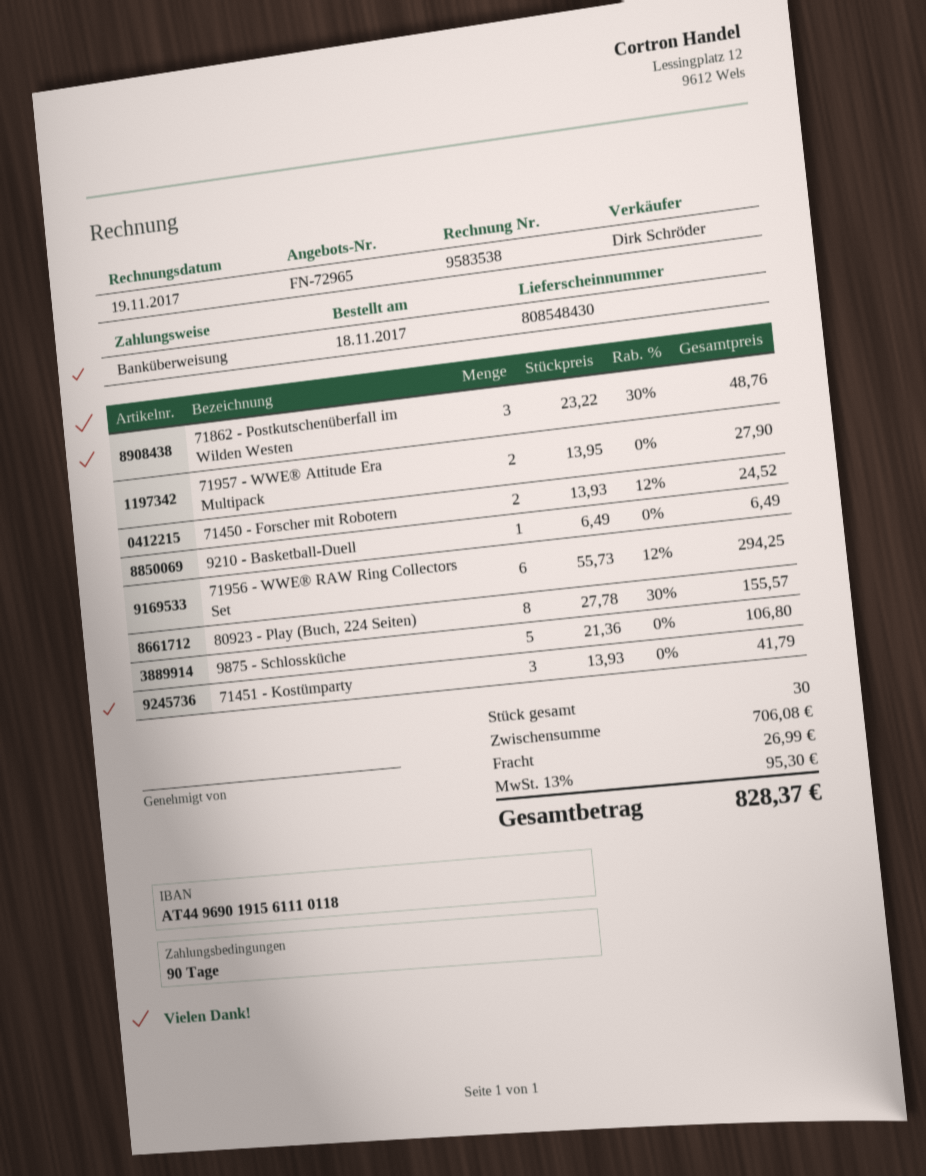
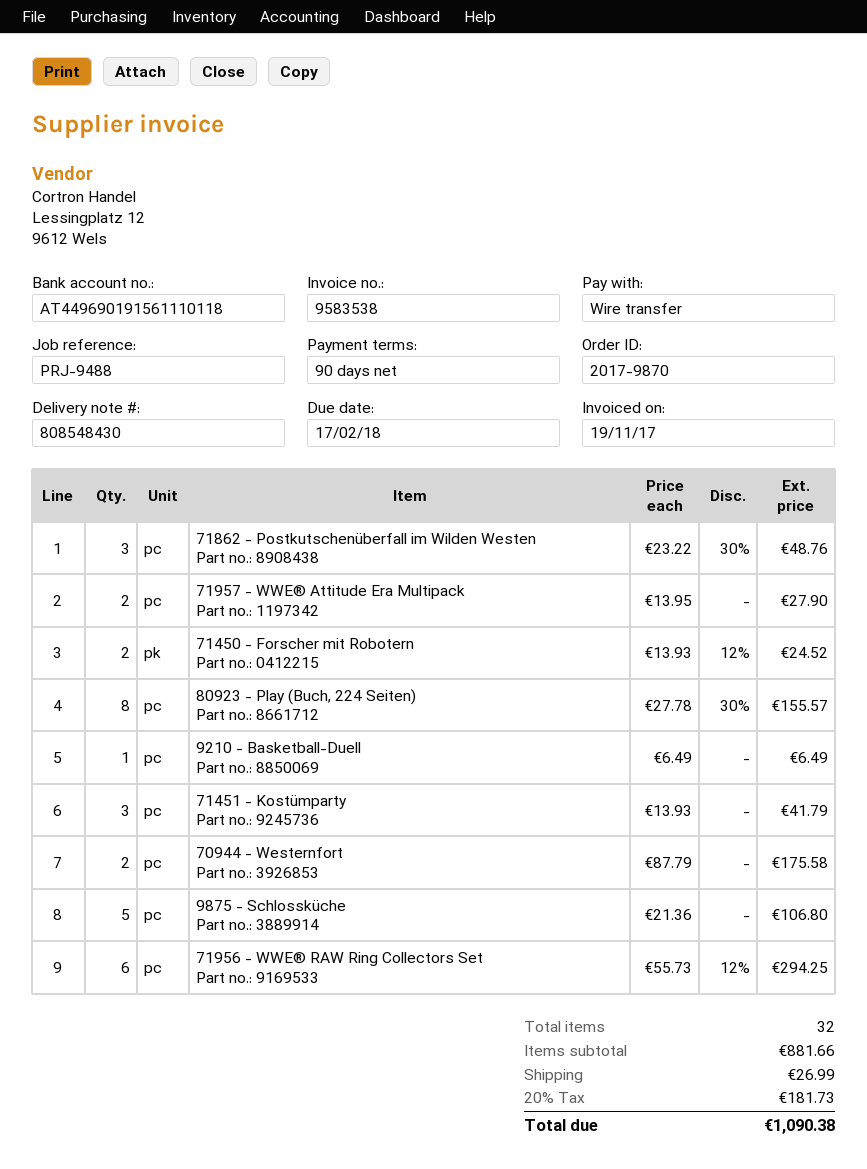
70944 - Westernfort: none -> 2 x 87.79 = 175.58
total quantity: 30 -> 32
subtotal: 706.08 -> 881.66
tax: 13% = 95.30 -> 20% = 181.73
total: 828.37 -> 1090.38

